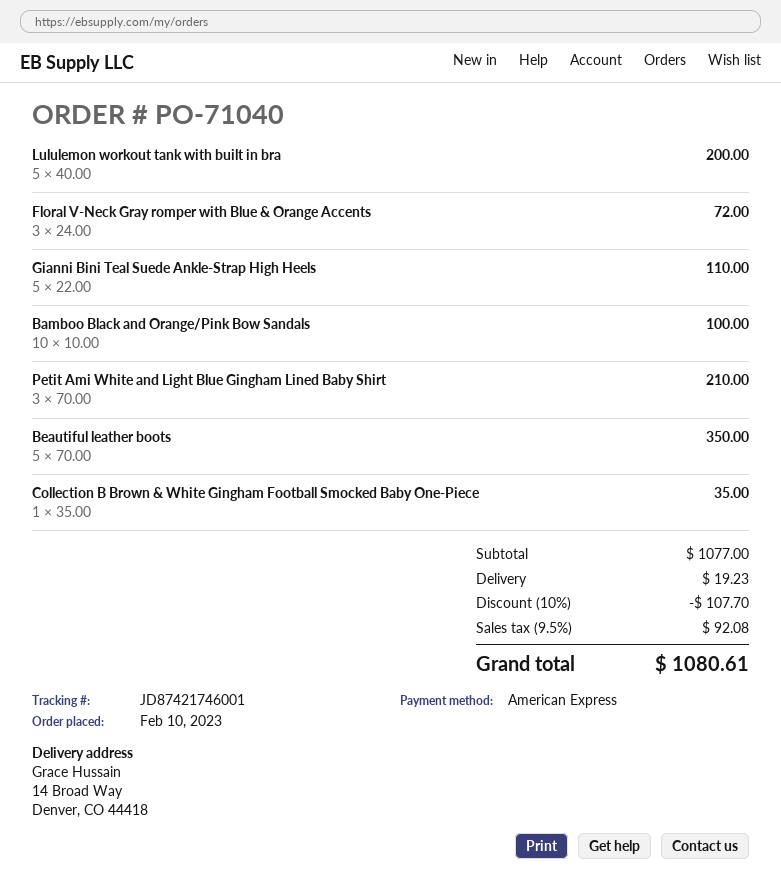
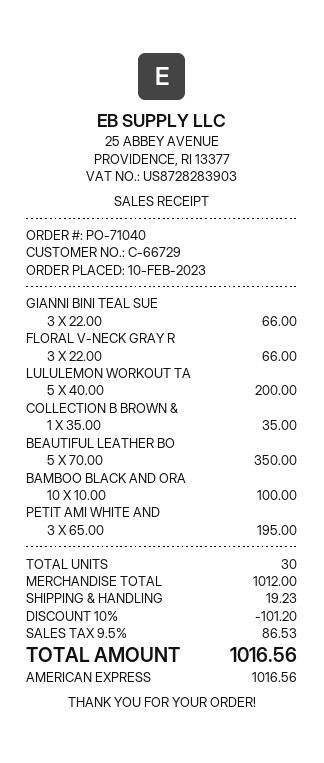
Floral V-Neck Gray romper with Blue & Orange Accents: 3 x 24.00 = 72.00 -> 3 x 22.00 = 66.00
Gianni Bini Teal Suede Ankle-Strap High Heels: 5 x 22.00 = 110.00 -> 3 x 22.00 = 66.00
Petit Ami White and Light Blue Gingham Lined Baby Shirt: 3 x 70.00 = 210.00 -> 3 x 65.00 = 195.00
subtotal: 1077.00 -> 1012.00
discount: 10% = 107.70 -> 10% = 101.20
tax: 9.5% = 92.08 -> 9.5% = 86.53
total: 1080.61 -> 1016.56

